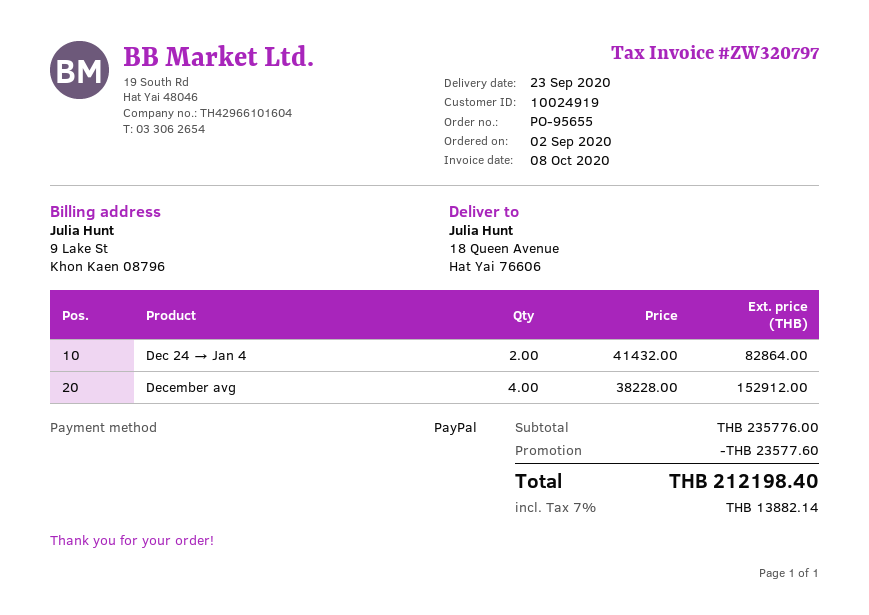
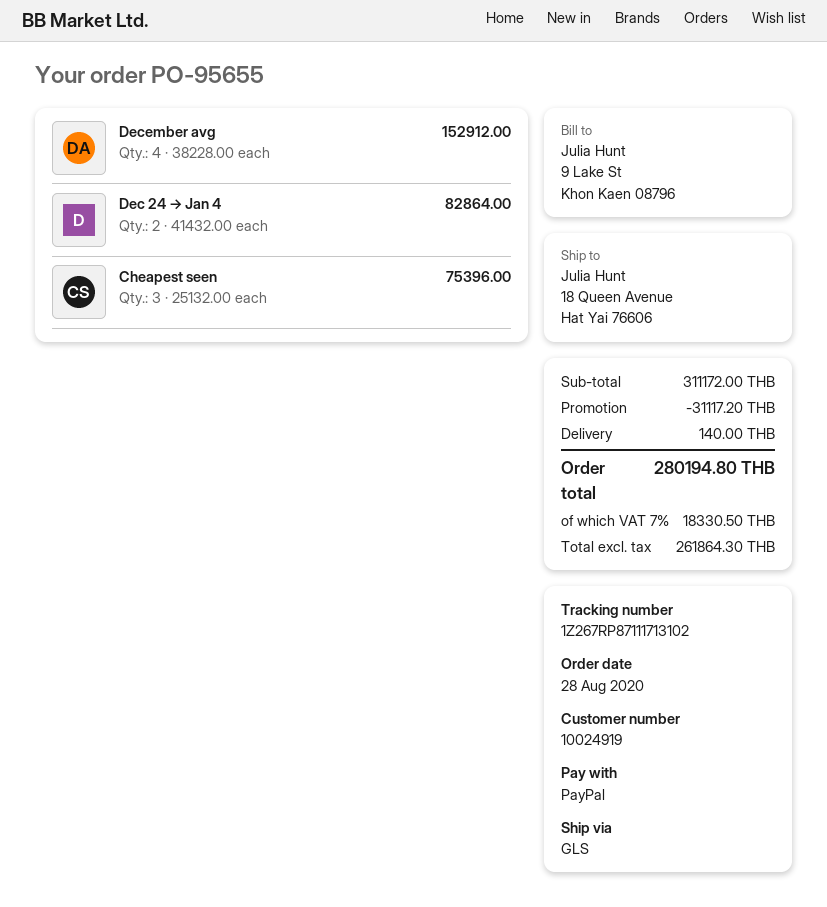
order date: 2020-09-02 -> 2020-08-28
Cheapest seen: none -> 3 x 25132.00 = 75396.00
subtotal: 235776.00 -> 311172.00
discount: 23577.60 -> 31117.20
shipping: none -> 140.00
tax: 7% = 13882.14 -> 7% = 18330.50
total: 212198.40 -> 280194.80

